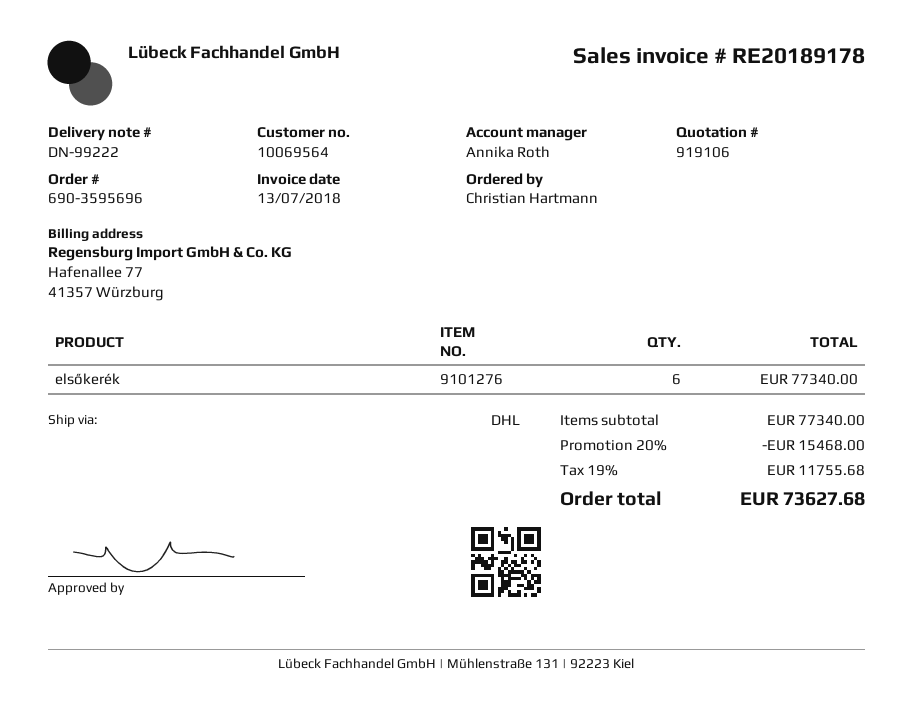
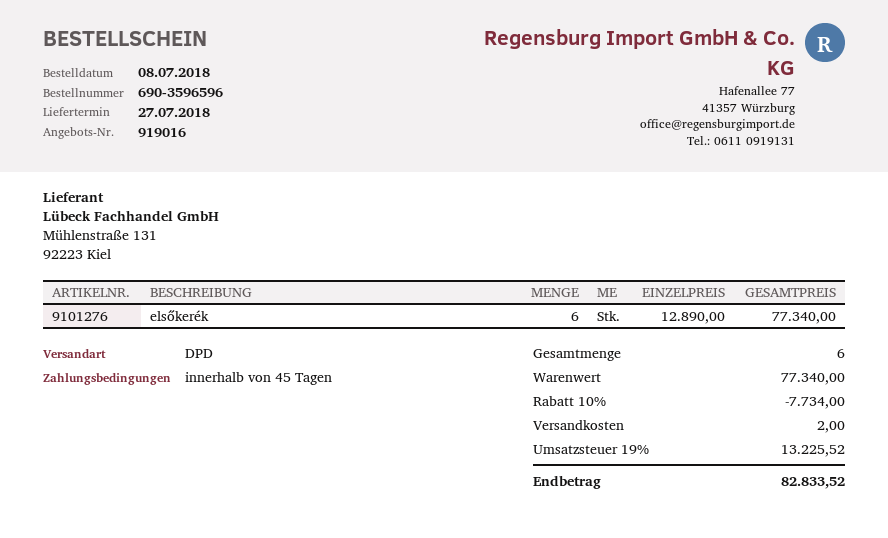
quote number: 919106 -> 919016
order number: 690-3595696 -> 690-3596596
shipping method: DHL -> DPD
discount: 20% = 15468.00 -> 10% = 7734.00
shipping: none -> 2.00
tax: 19% = 11755.68 -> 19% = 13225.52
total: 73627.68 -> 82833.52

